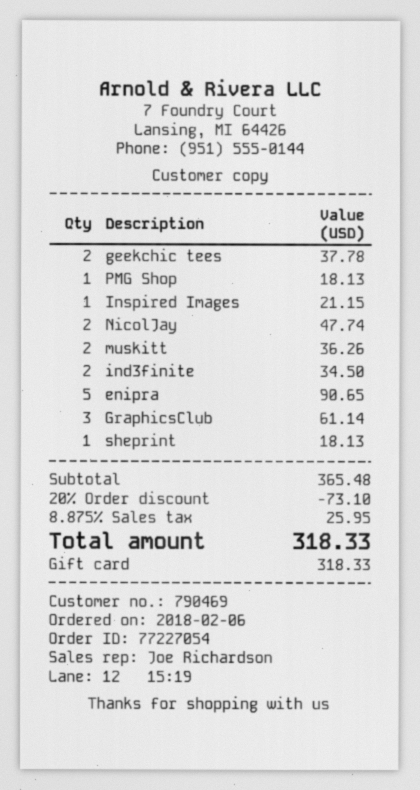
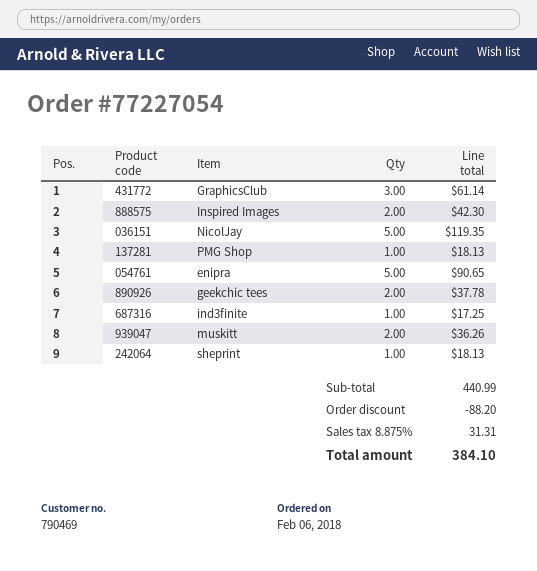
Inspired Images: 1 for 21.15 -> 2 for 42.30
NicolJay: 2 for 47.74 -> 5 for 119.35
ind3finite: 2 for 34.50 -> 1 for 17.25
subtotal: 365.48 -> 440.99
discount: 73.10 -> 88.20
tax: 8.875% = 25.95 -> 8.875% = 31.31
total: 318.33 -> 384.10

